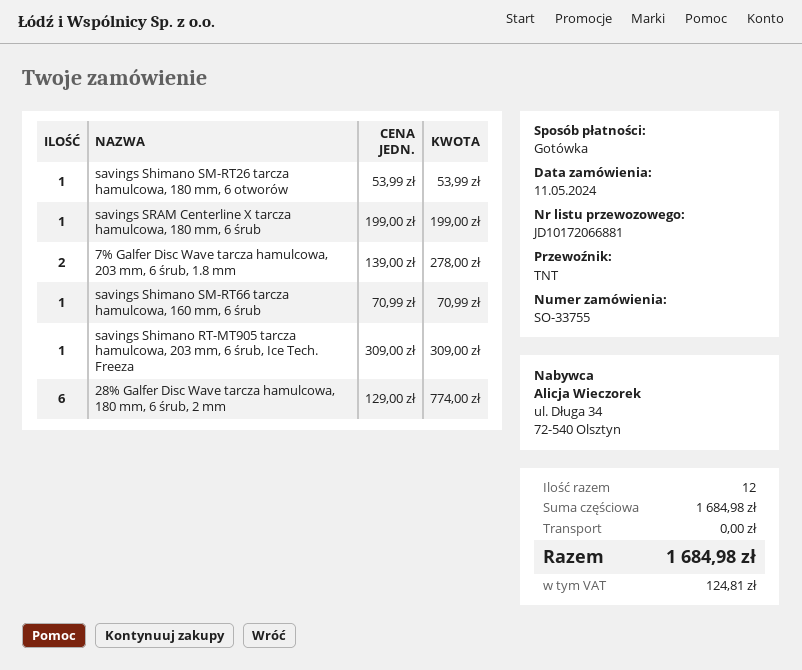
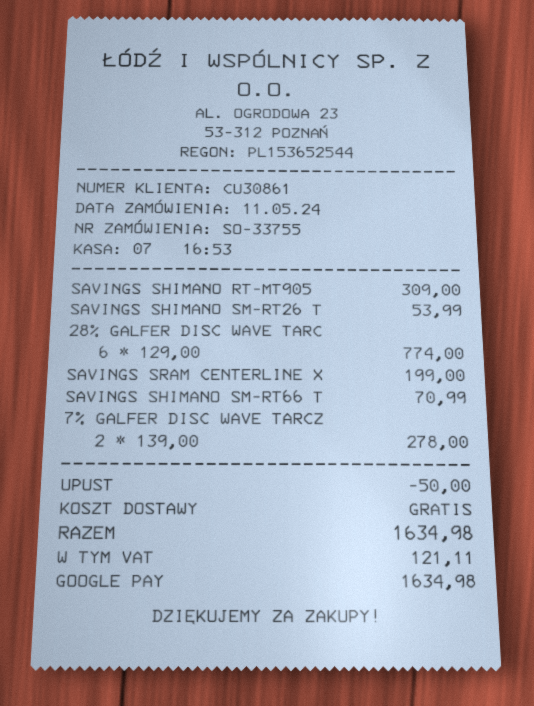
payment method: cash -> Google Pay
discount: none -> 50.00
tax: 124.81 -> 121.11
total: 1684.98 -> 1634.98

